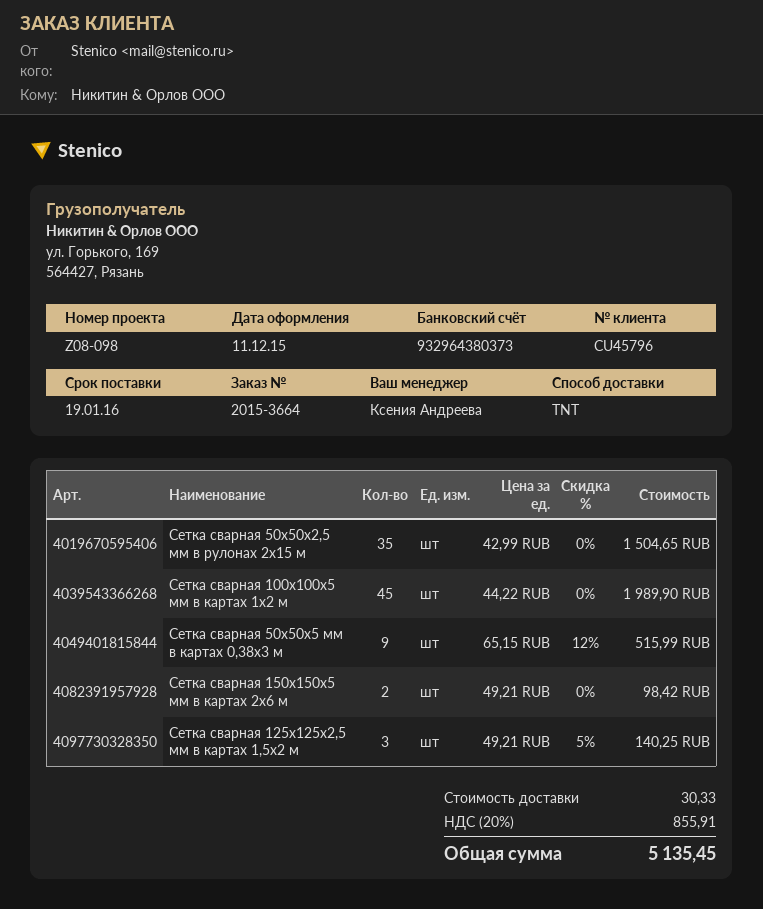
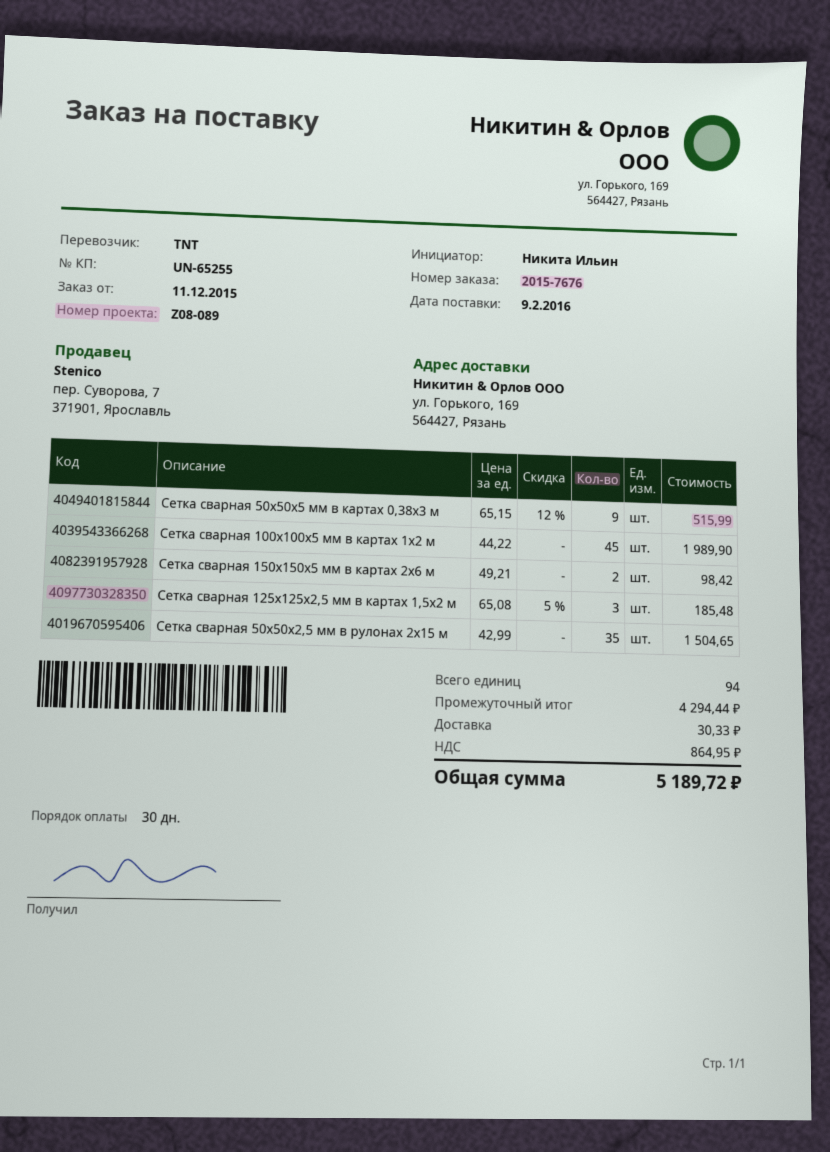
order number: 2015-3664 -> 2015-7676
delivery date: 2016-01-19 -> 2016-02-09
reference: Z08-098 -> Z08-089
Сетка сварная 125х125х2,5 мм в картах 1,5х2 м: 3 x 49.21 - 5% = 140.25 -> 3 x 65.08 - 5% = 185.48
tax: 855.91 -> 864.95
total: 5135.45 -> 5189.72

